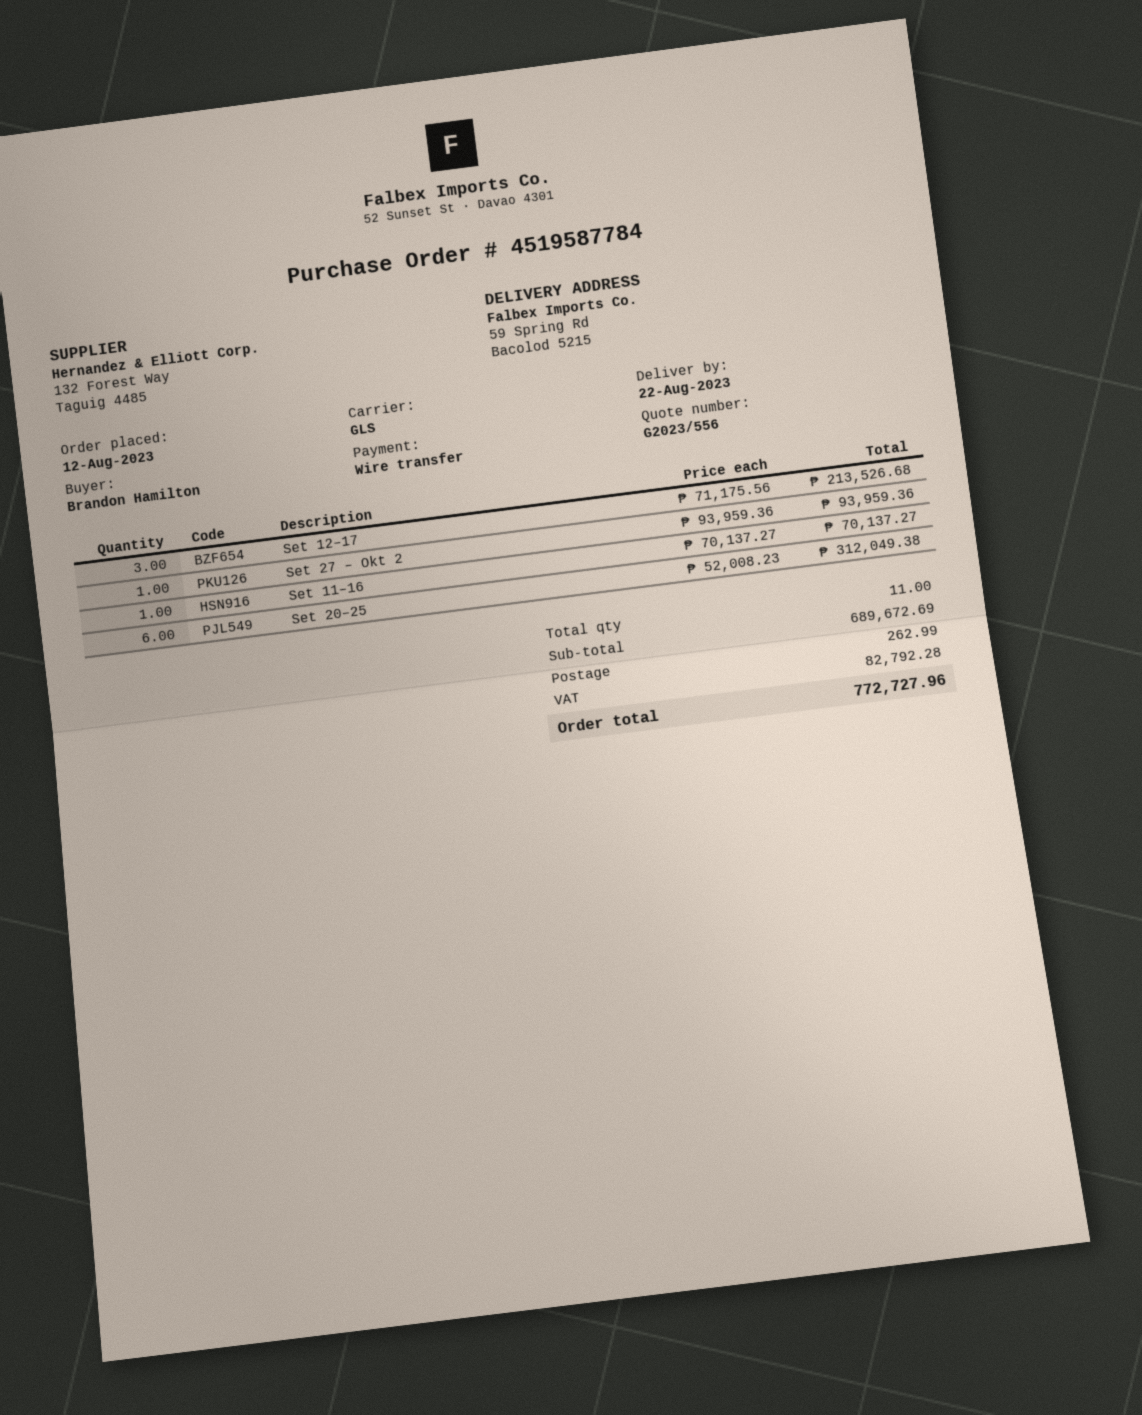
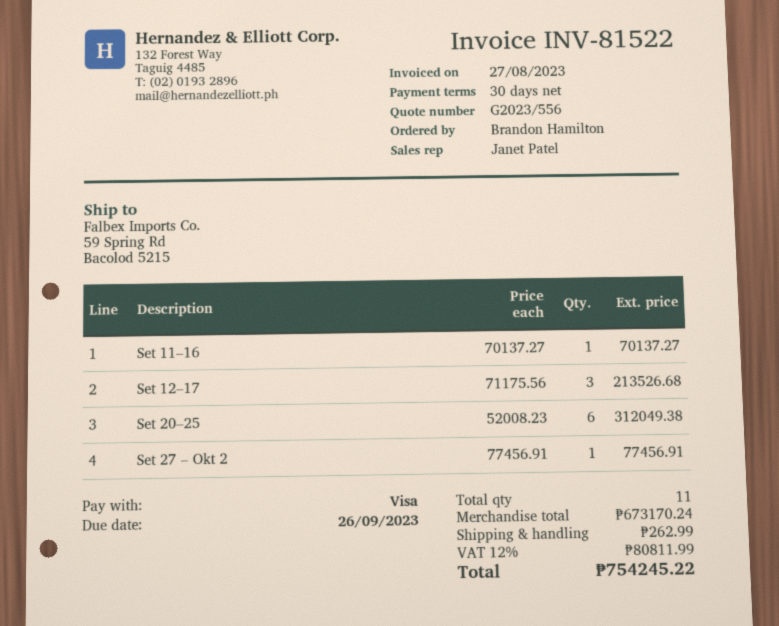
payment method: bank transfer -> Visa
Set 27 – Okt 2: 1 x 93959.36 = 93959.36 -> 1 x 77456.91 = 77456.91
subtotal: 689672.69 -> 673170.24
tax: 82792.28 -> 80811.99
total: 772727.96 -> 754245.22

